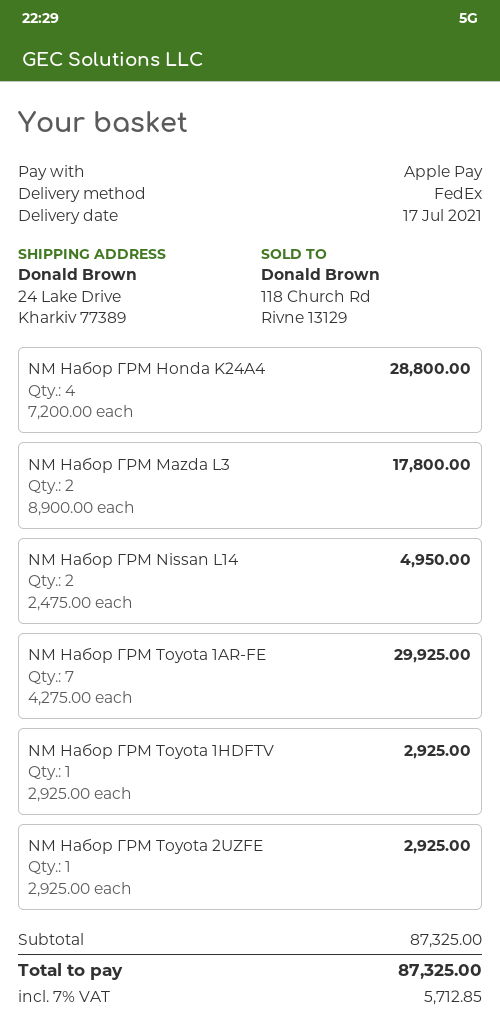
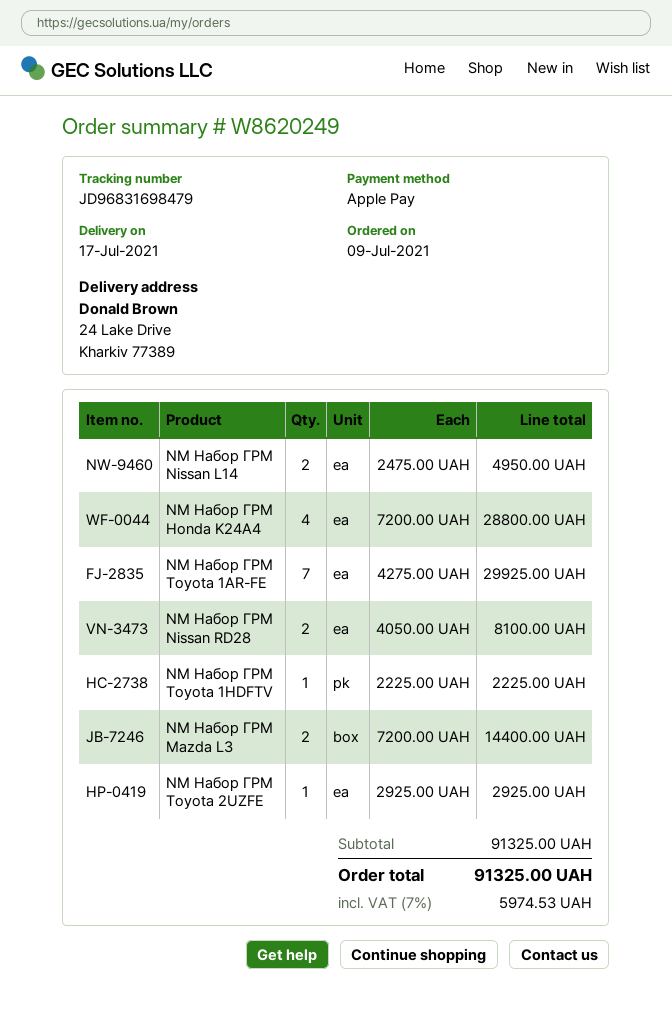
NM Набор ГРМ Mazda L3: 2 x 8900.00 = 17800.00 -> 2 x 7200.00 = 14400.00
NM Набор ГРМ Toyota 1HDFTV: 1 x 2925.00 = 2925.00 -> 1 x 2225.00 = 2225.00
NM Набор ГРМ Nissan RD28: none -> 2 x 4050.00 = 8100.00
subtotal: 87325.00 -> 91325.00
tax: 7% = 5712.85 -> 7% = 5974.53
total: 87325.00 -> 91325.00

